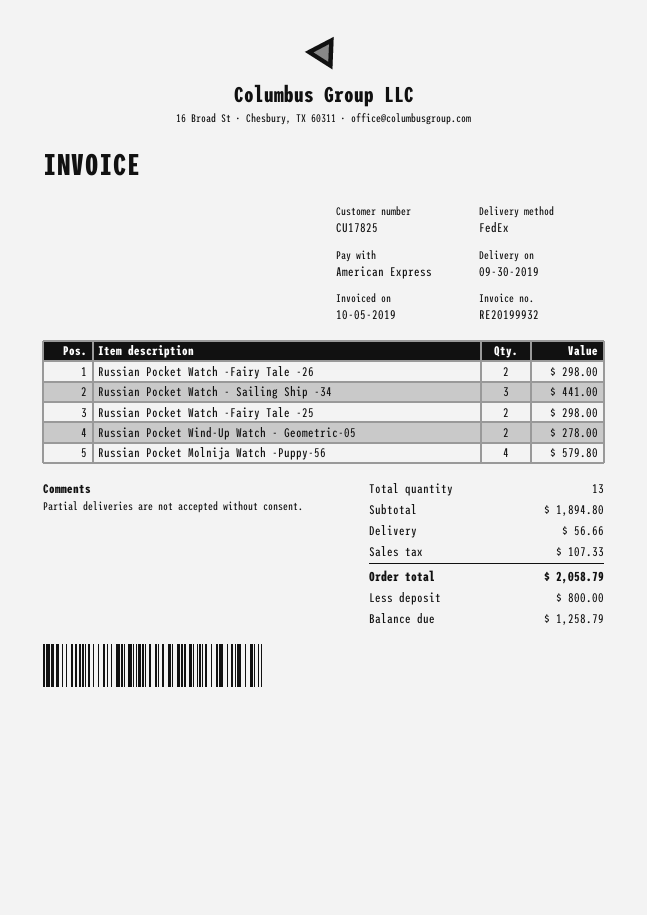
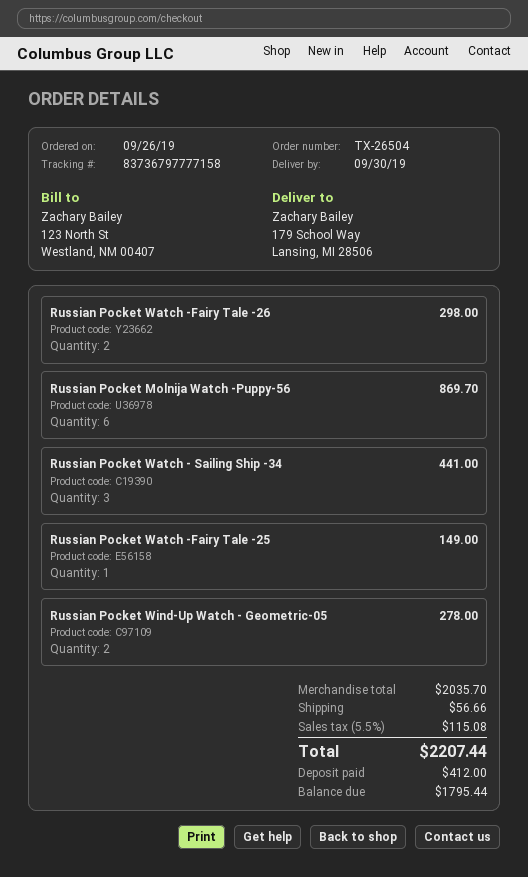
Russian Pocket Watch -Fairy Tale -25: 2 for 298.00 -> 1 for 149.00
Russian Pocket Molnija Watch -Puppy-56: 4 for 579.80 -> 6 for 869.70
subtotal: 1894.80 -> 2035.70
tax: 107.33 -> 115.08
total: 2058.79 -> 2207.44
deposit: 800.00 -> 412.00
balance: 1258.79 -> 1795.44

